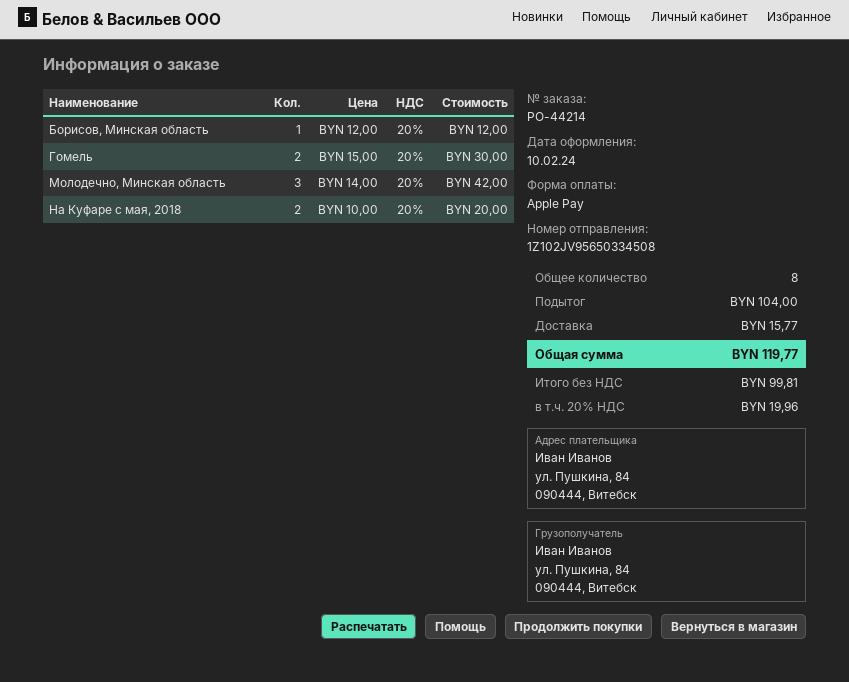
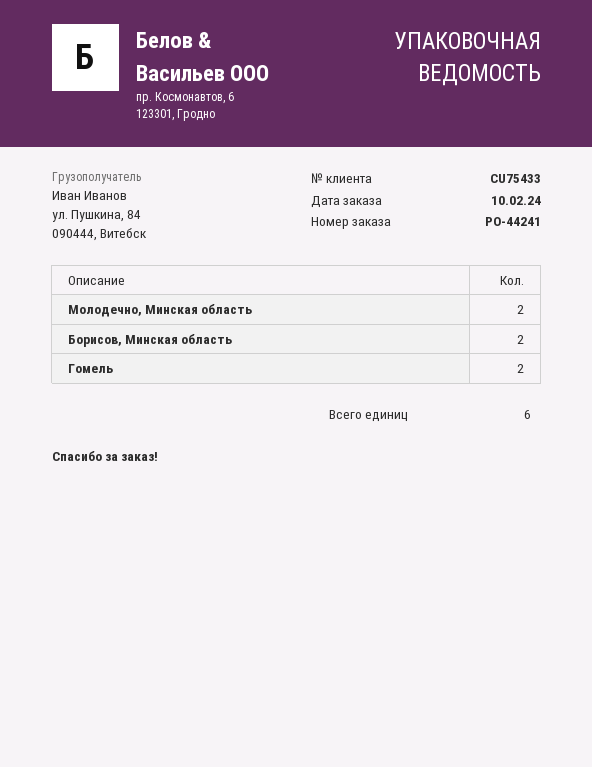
order number: PO-44214 -> PO-44241
Борисов, Минская область: 1 -> 2
Молодечно, Минская область: 3 -> 2
На Куфаре с мая, 2018: 2 -> none
total quantity: 8 -> 6

